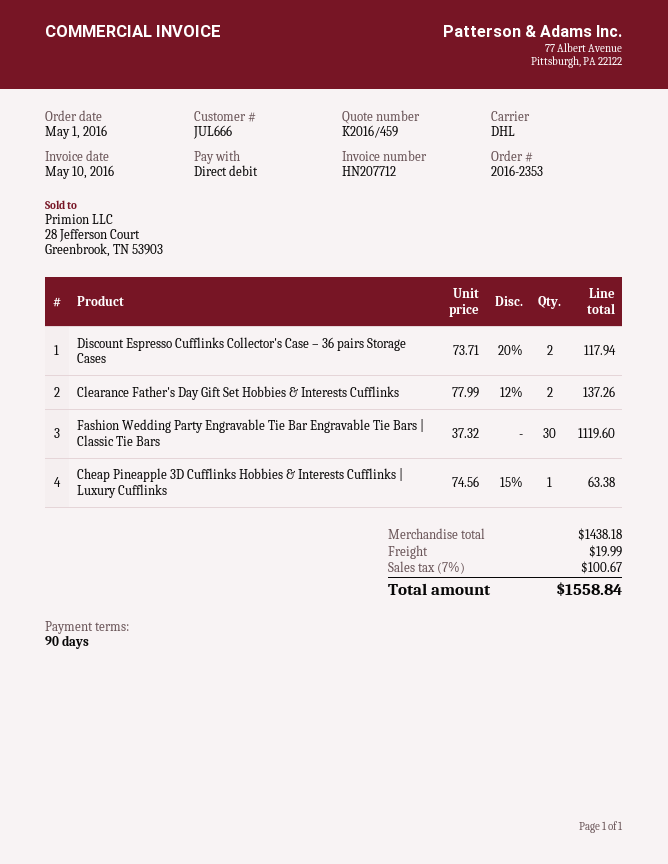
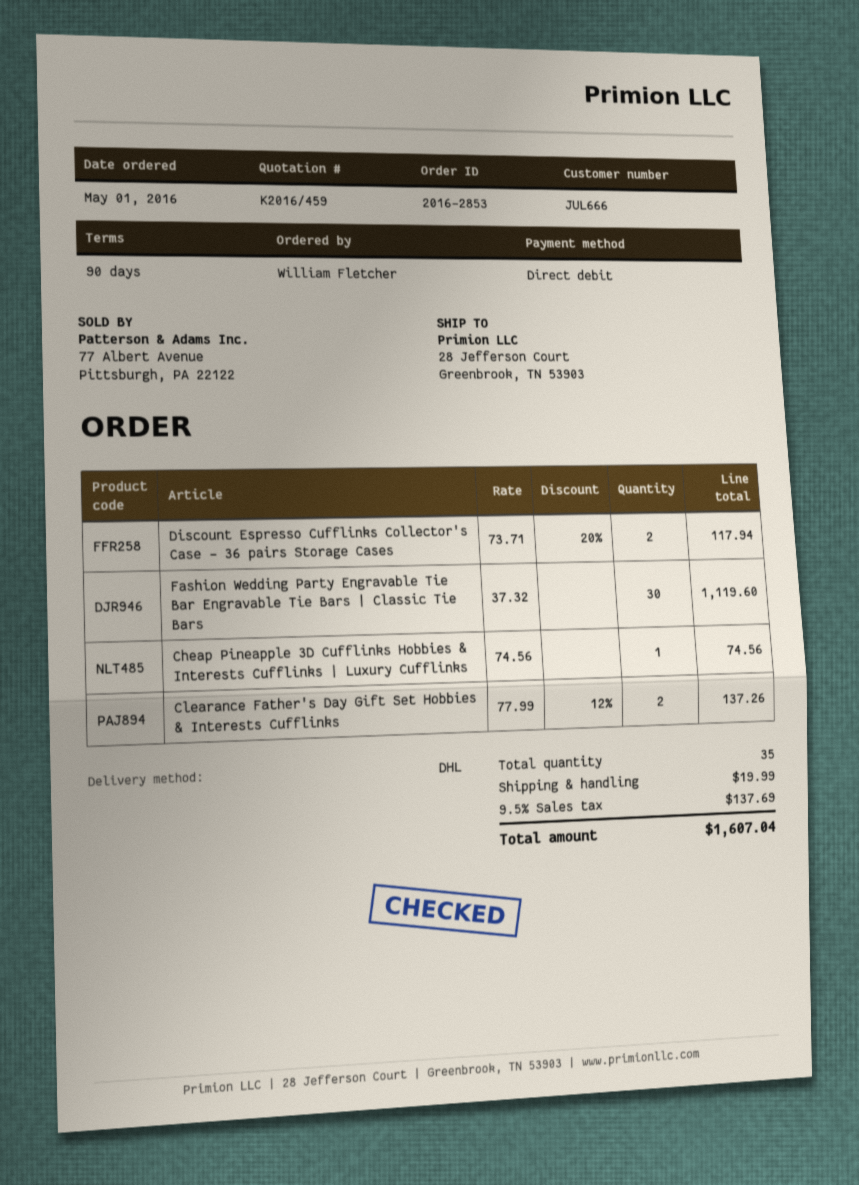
order number: 2016-2353 -> 2016-2853
Cheap Pineapple 3D Cufflinks Hobbies & Interests Cufflinks | Luxury Cufflinks: 1 x 74.56 - 15% = 63.38 -> 1 x 74.56 = 74.56
tax: 7% = 100.67 -> 9.5% = 137.69
total: 1558.84 -> 1607.04

